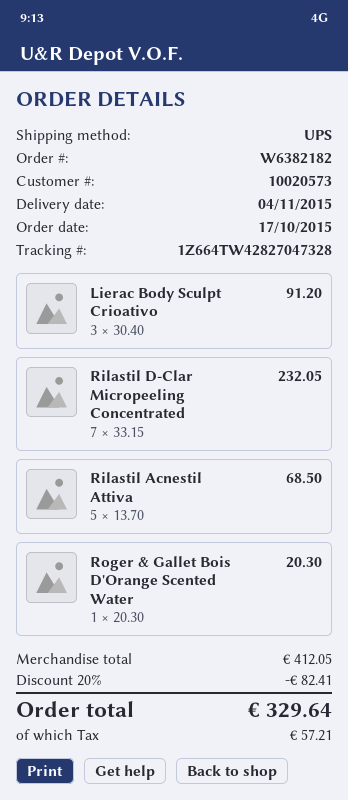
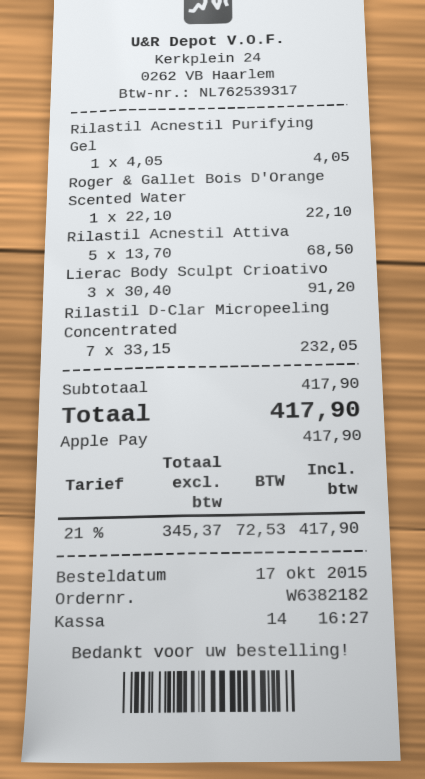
Roger & Gallet Bois D'Orange Scented Water: 1 x 20.30 = 20.30 -> 1 x 22.10 = 22.10
Rilastil Acnestil Purifying Gel: none -> 1 x 4.05 = 4.05
subtotal: 412.05 -> 417.90
discount: 20% = 82.41 -> none
tax: 57.21 -> 72.53
total: 329.64 -> 417.90

